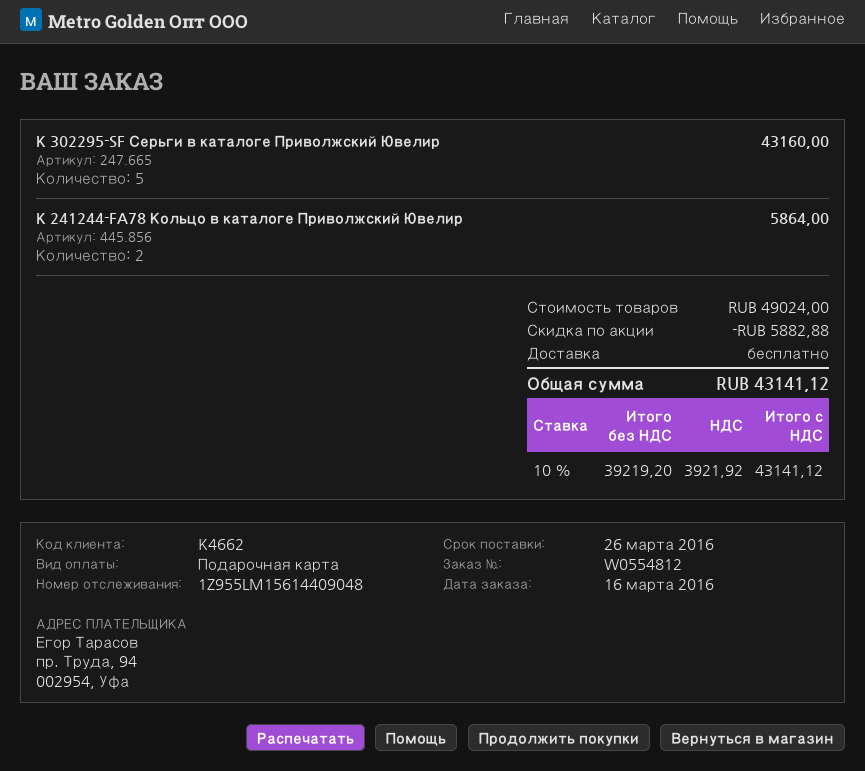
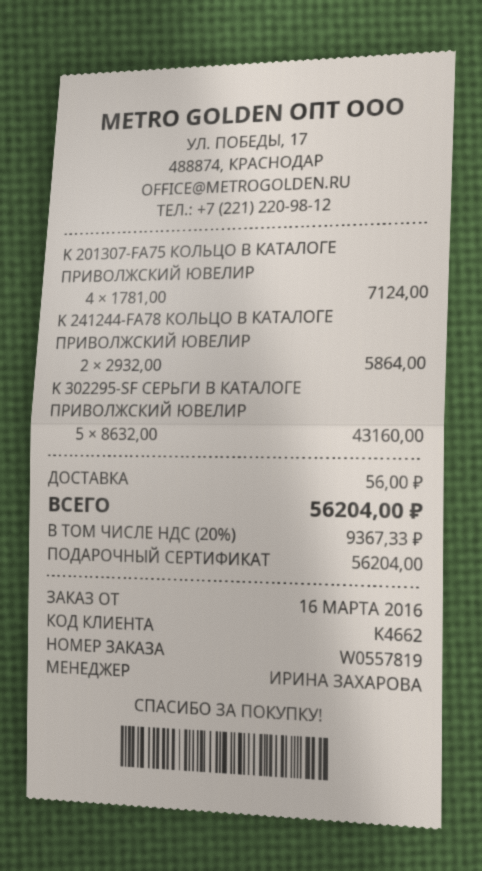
order number: W0554812 -> W0557819
K 201307-FA75 КОЛЬЦО В КАТАЛОГЕ ПРИВОЛЖСКИЙ ЮВЕЛИР: none -> 4 for 7124.00
discount: 5882.88 -> none
shipping: 0.00 -> 56.00
tax: 10% = 3921.92 -> 20% = 9367.33
total: 43141.12 -> 56204.00

